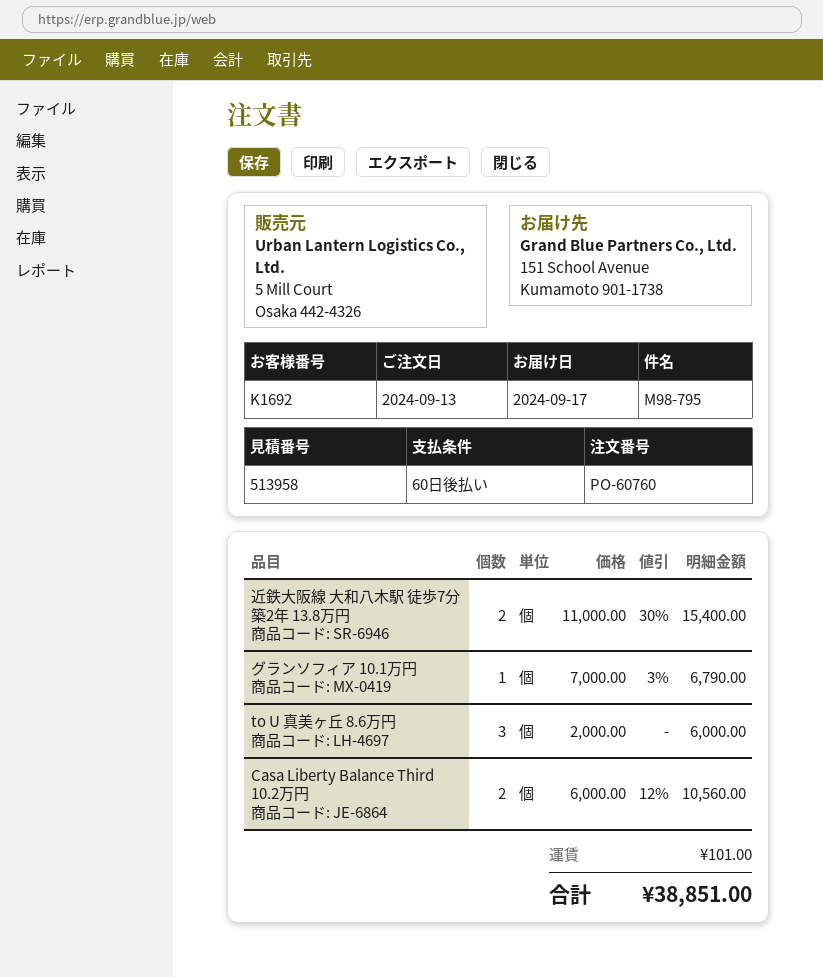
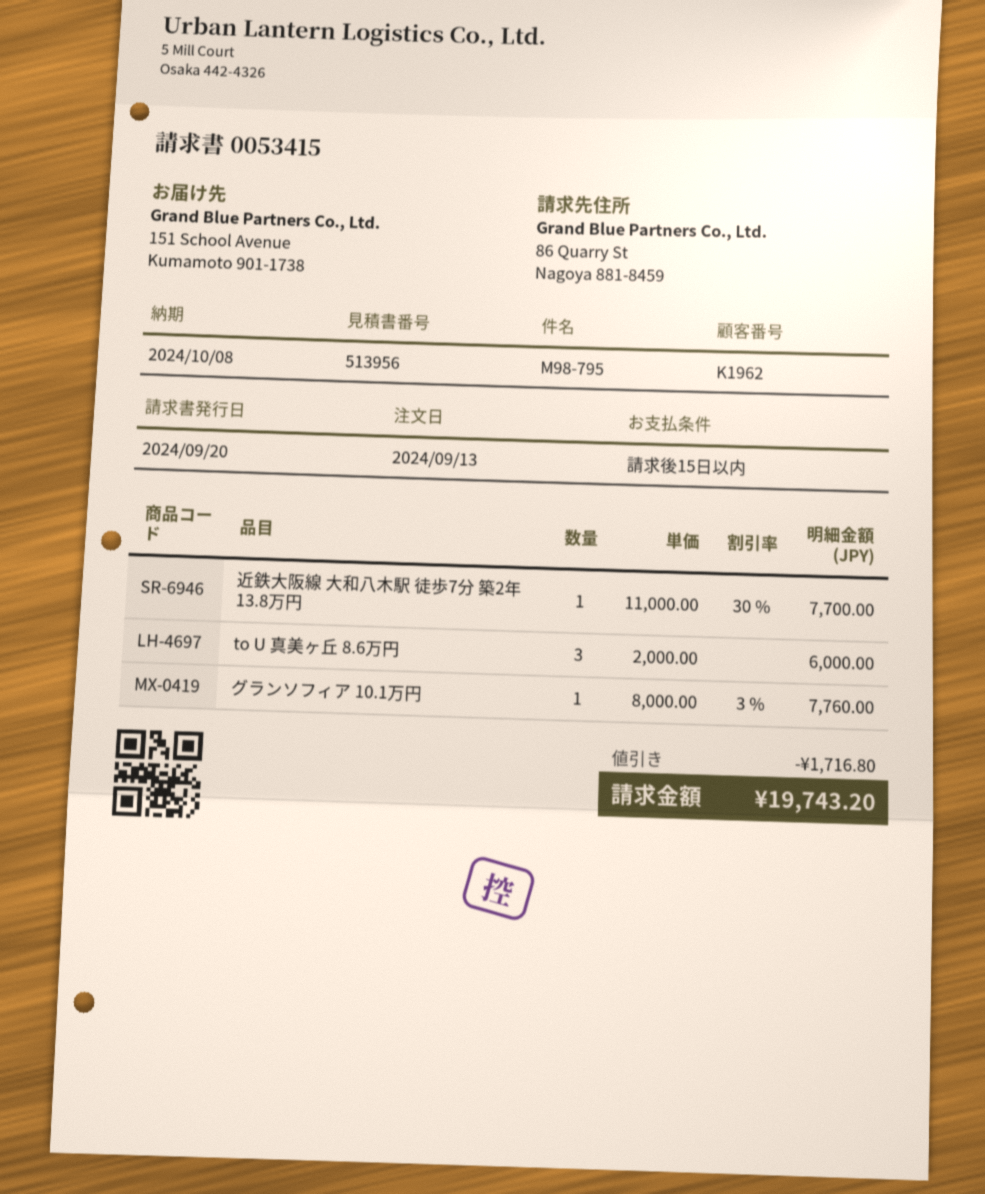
quote number: 513958 -> 513956
delivery date: 2024-09-17 -> 2024-10-08
payment terms: 60 days -> 15 days
customer number: K1692 -> K1962
近鉄大阪線 大和八木駅 徒歩7分 築2年 13.8万円: 2 x 11000.00 - 30% = 15400.00 -> 1 x 11000.00 - 30% = 7700.00
グランソフィア 10.1万円: 1 x 7000.00 - 3% = 6790.00 -> 1 x 8000.00 - 3% = 7760.00
Casa Liberty Balance Third 10.2万円: 2 x 6000.00 - 12% = 10560.00 -> none
discount: none -> 1716.80
shipping: 101.00 -> none
total: 38851.00 -> 19743.20

